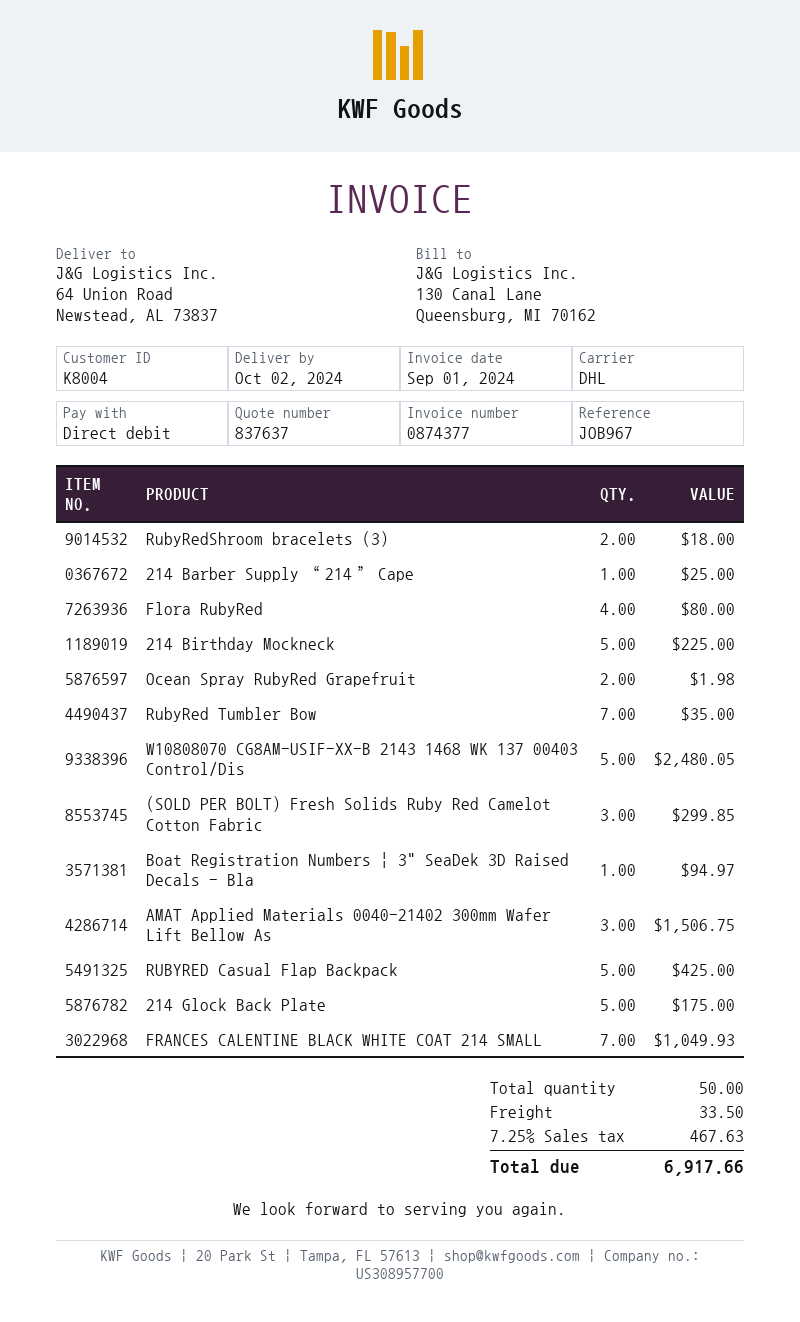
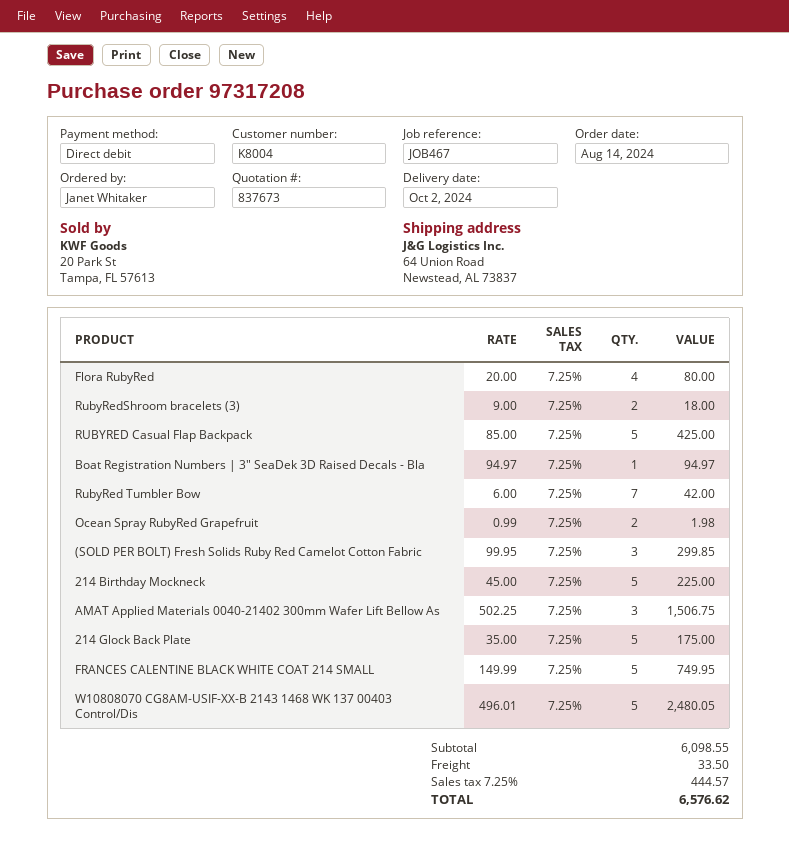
quote number: 837637 -> 837673
reference: JOB967 -> JOB467
214 Barber Supply “214” Cape: 1 for 25.00 -> none
RubyRed Tumbler Bow: 7 for 35.00 -> 7 for 42.00
FRANCES CALENTINE BLACK WHITE COAT 214 SMALL: 7 for 1049.93 -> 5 for 749.95
tax: 7.25% = 467.63 -> 7.25% = 444.57
total: 6917.66 -> 6576.62

